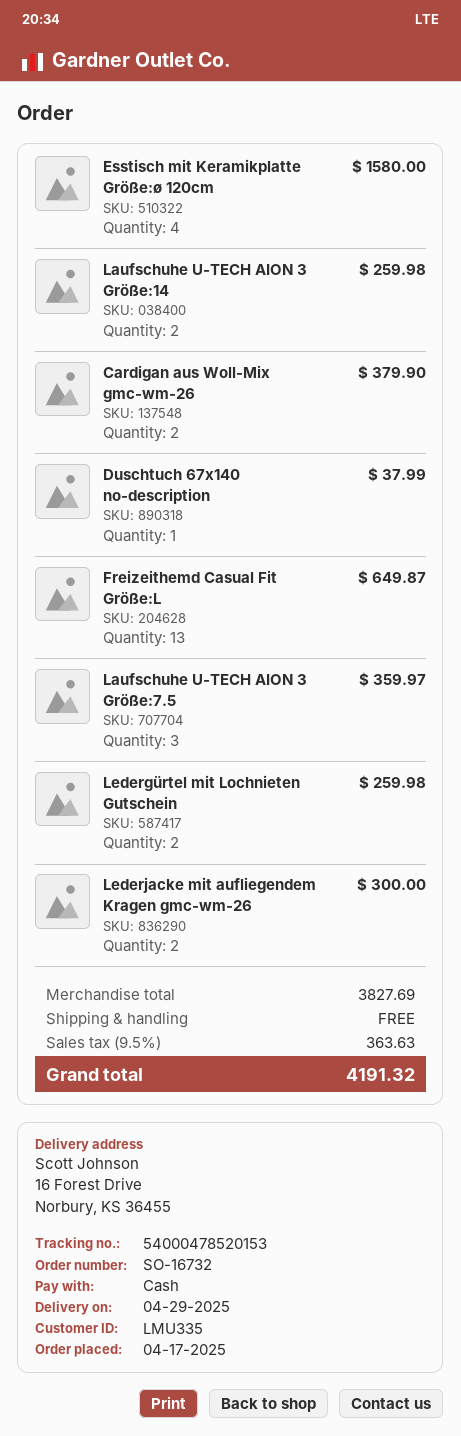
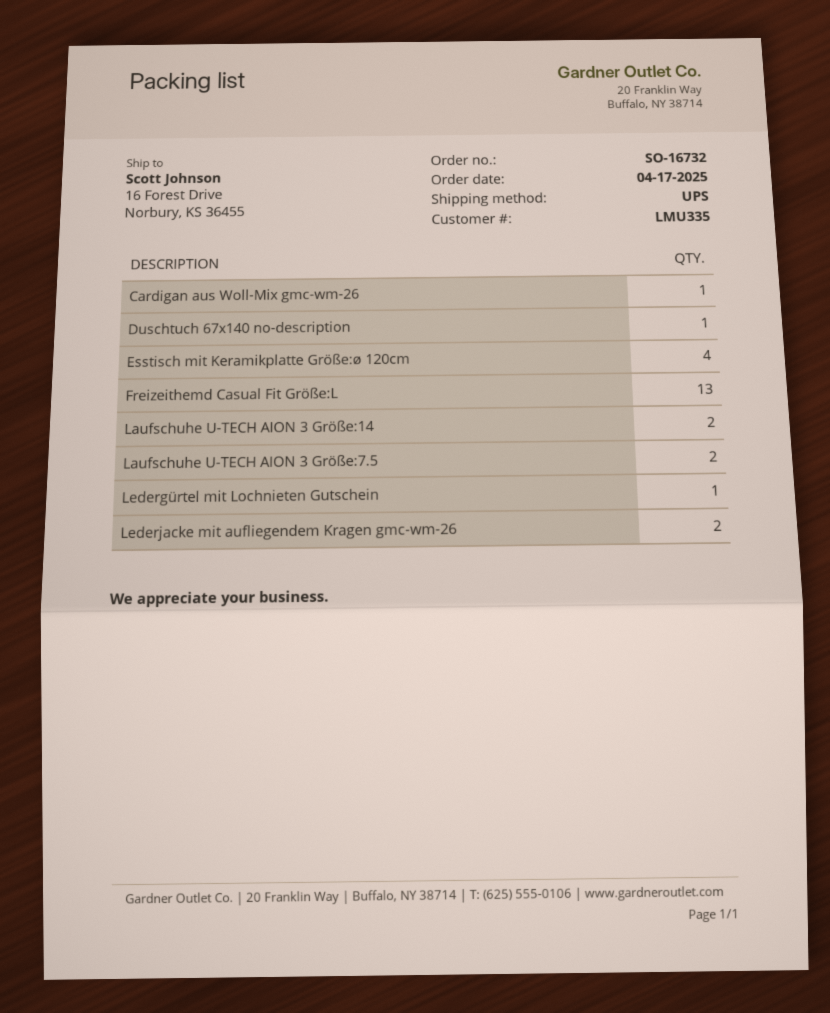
Cardigan aus Woll-Mix gmc-wm-26: 2 -> 1
Laufschuhe U-TECH AION 3 Größe:7.5: 3 -> 2
Ledergürtel mit Lochnieten Gutschein: 2 -> 1

